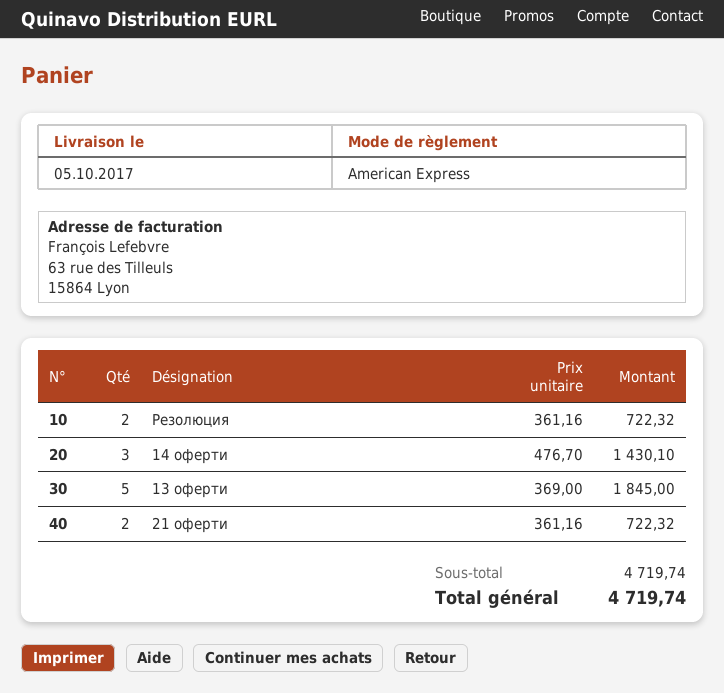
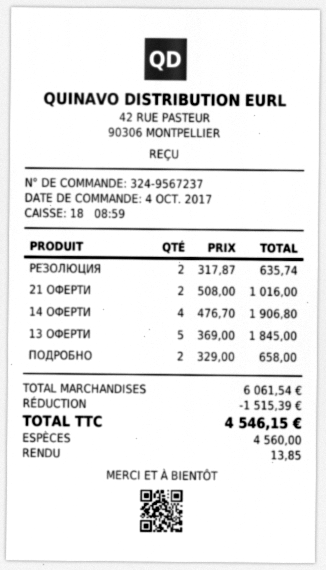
payment method: American Express -> cash
Резолюция: 2 x 361.16 = 722.32 -> 2 x 317.87 = 635.74
14 оферти: 3 x 476.70 = 1430.10 -> 4 x 476.70 = 1906.80
21 оферти: 2 x 361.16 = 722.32 -> 2 x 508.00 = 1016.00
ПОДРОБНО: none -> 2 x 329.00 = 658.00
subtotal: 4719.74 -> 6061.54
discount: none -> 1515.39
total: 4719.74 -> 4546.15

